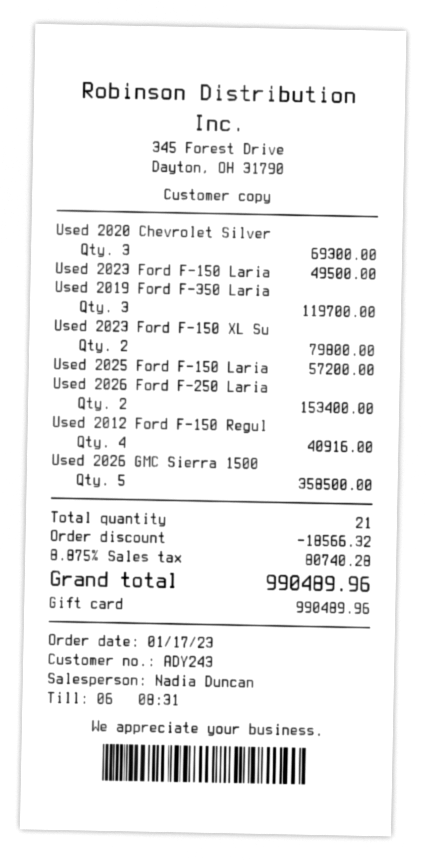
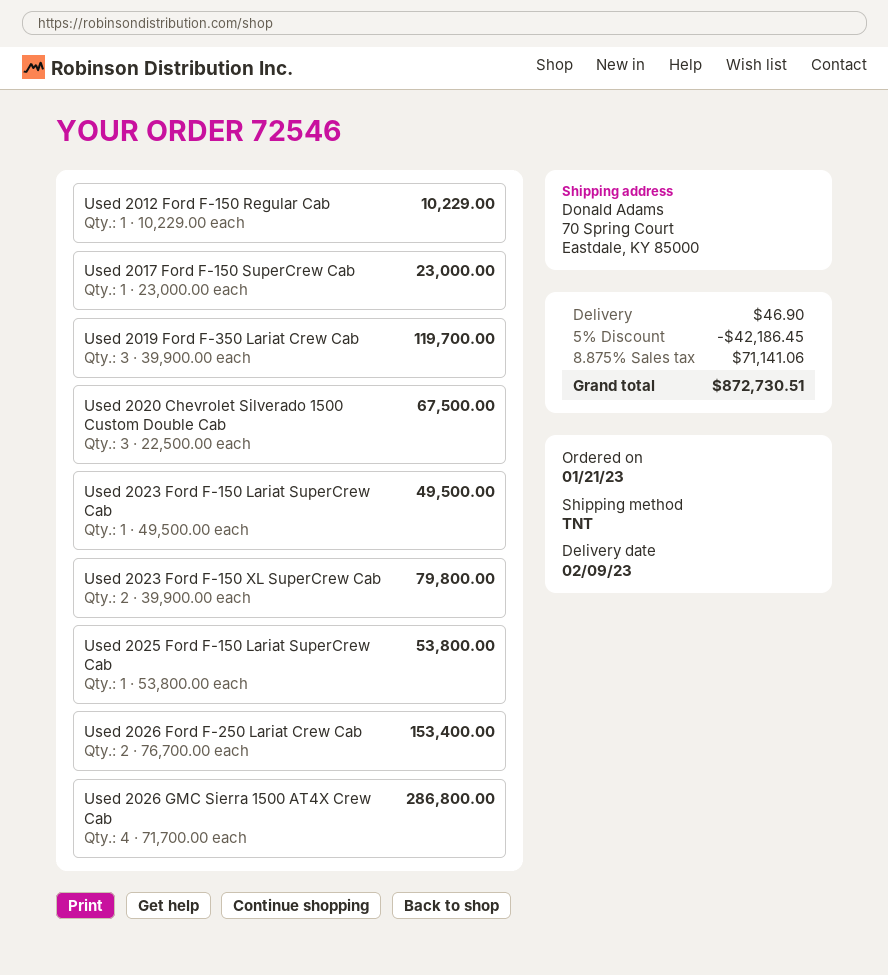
order date: 2023-01-17 -> 2023-01-21
Used 2020 Chevrolet Silver: 3 for 69300.00 -> 3 for 67500.00
Used 2025 Ford F-150 Laria: 1 for 57200.00 -> 1 for 53800.00
Used 2012 Ford F-150 Regul: 4 for 40916.00 -> 1 for 10229.00
Used 2026 GMC Sierra 1500: 5 for 358500.00 -> 4 for 286800.00
Used 2017 Ford F-150 SuperCrew Cab: none -> 1 for 23000.00
discount: 18566.32 -> 42186.45
shipping: none -> 46.90
tax: 8.875% = 80740.28 -> 8.875% = 71141.06
total: 990489.96 -> 872730.51

